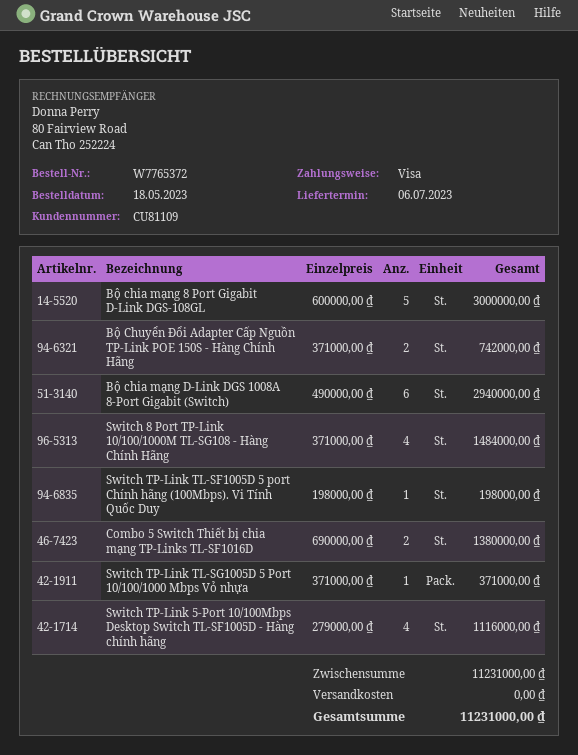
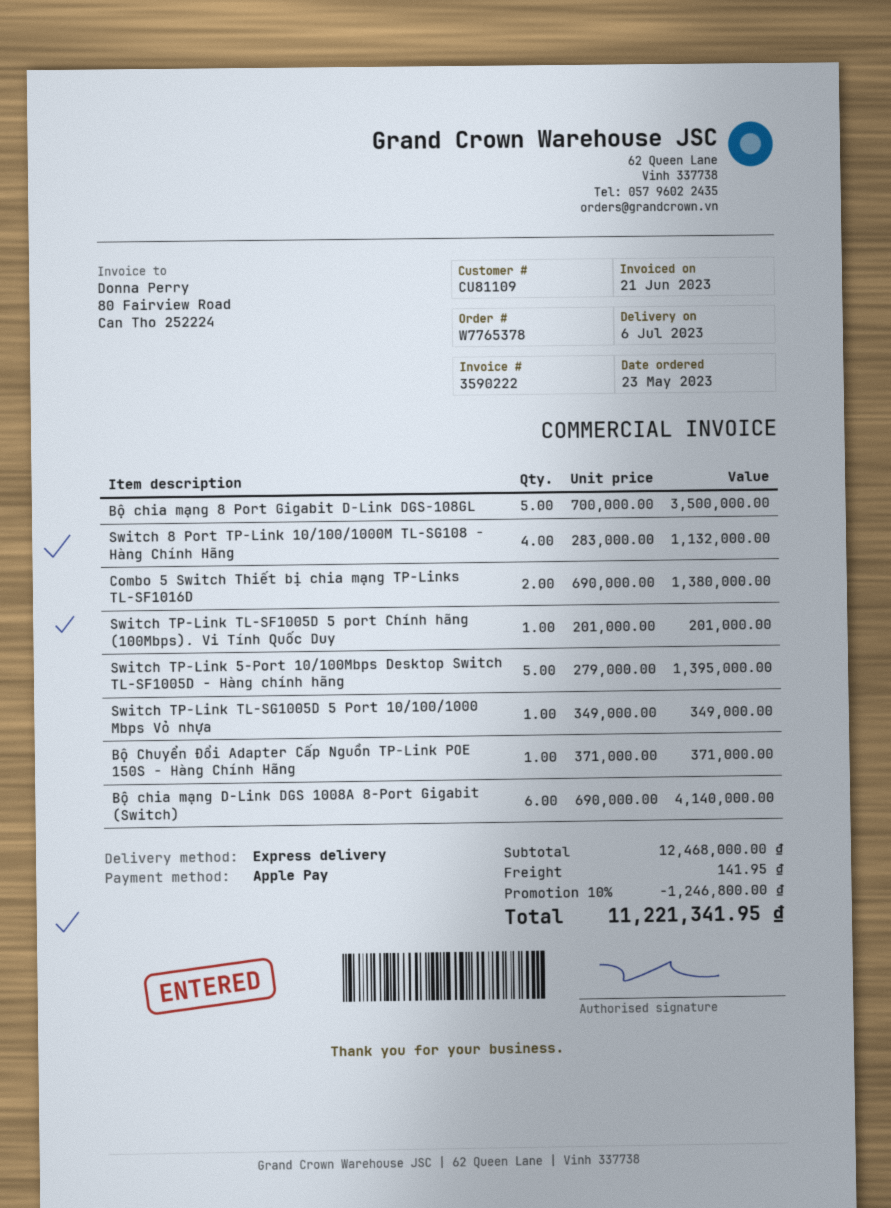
order number: W7765372 -> W7765378
order date: 2023-05-18 -> 2023-05-23
payment method: Visa -> Apple Pay
Bộ chia mạng 8 Port Gigabit D-Link DGS-108GL: 5 x 600000.00 = 3000000.00 -> 5 x 700000.00 = 3500000.00
Bộ Chuyển Đổi Adapter Cấp Nguồn TP-Link POE 150S - Hàng Chính Hãng: 2 x 371000.00 = 742000.00 -> 1 x 371000.00 = 371000.00
Bộ chia mạng D-Link DGS 1008A 8-Port Gigabit (Switch): 6 x 490000.00 = 2940000.00 -> 6 x 690000.00 = 4140000.00
Switch 8 Port TP-Link 10/100/1000M TL-SG108 - Hàng Chính Hãng: 4 x 371000.00 = 1484000.00 -> 4 x 283000.00 = 1132000.00
Switch TP-Link TL-SF1005D 5 port Chính hãng (100Mbps). Vi Tính Quốc Duy: 1 x 198000.00 = 198000.00 -> 1 x 201000.00 = 201000.00
Switch TP-Link TL-SG1005D 5 Port 10/100/1000 Mbps Vỏ nhựa: 1 x 371000.00 = 371000.00 -> 1 x 349000.00 = 349000.00
Switch TP-Link 5-Port 10/100Mbps Desktop Switch TL-SF1005D - Hàng chính hãng: 4 x 279000.00 = 1116000.00 -> 5 x 279000.00 = 1395000.00
subtotal: 11231000.00 -> 12468000.00
discount: none -> 10% = 1246800.00
shipping: 0.00 -> 141.95
total: 11231000.00 -> 11221341.95

